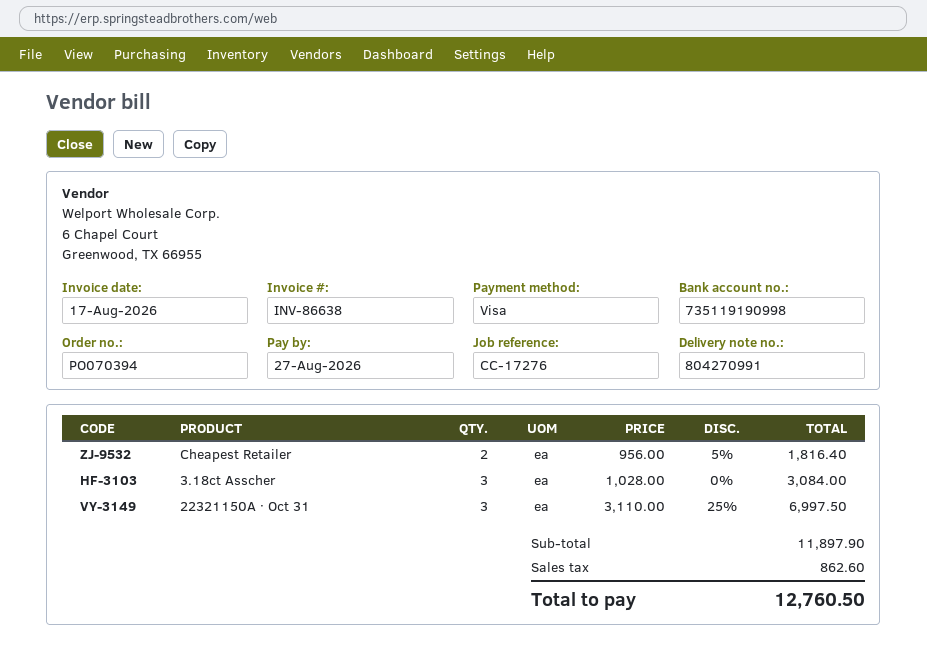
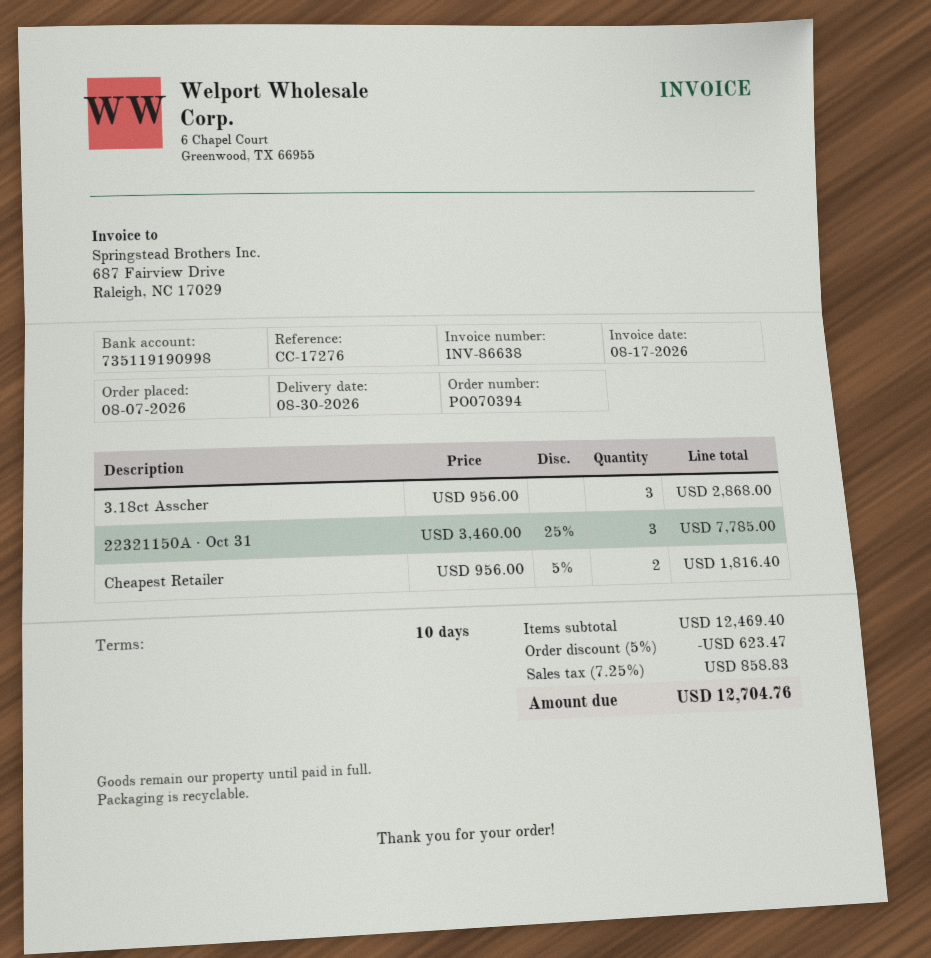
3.18ct Asscher: 3 x 1028.00 = 3084.00 -> 3 x 956.00 = 2868.00
22321150A · Oct 31: 3 x 3110.00 - 25% = 6997.50 -> 3 x 3460.00 - 25% = 7785.00
subtotal: 11897.90 -> 12469.40
discount: none -> 5% = 623.47
tax: 862.60 -> 858.83
total: 12760.50 -> 12704.76

